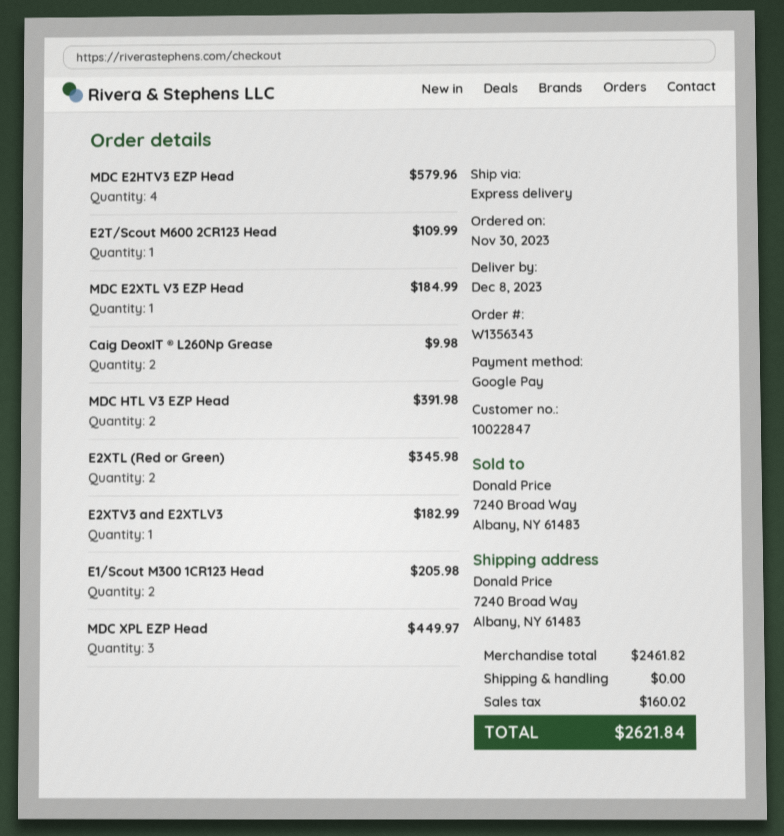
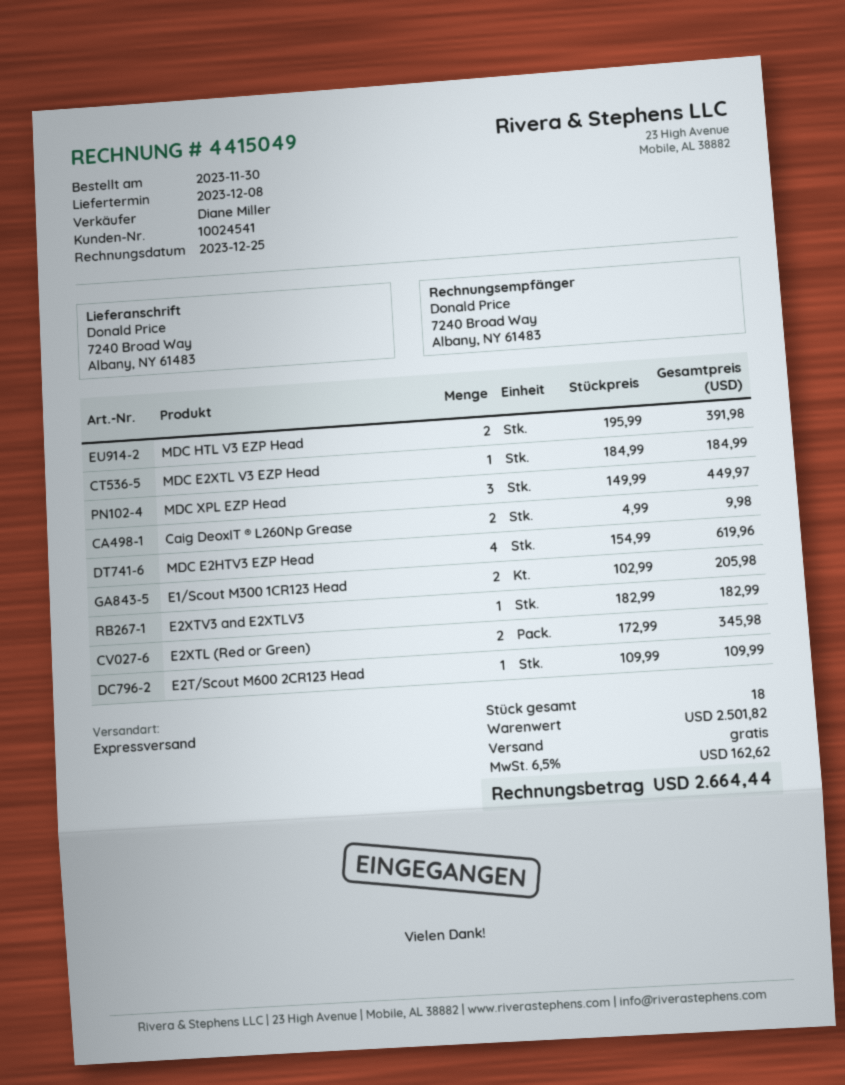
customer number: 10022847 -> 10024541
MDC E2HTV3 EZP Head: 4 for 579.96 -> 4 for 619.96
subtotal: 2461.82 -> 2501.82
tax: 160.02 -> 162.62
total: 2621.84 -> 2664.44

